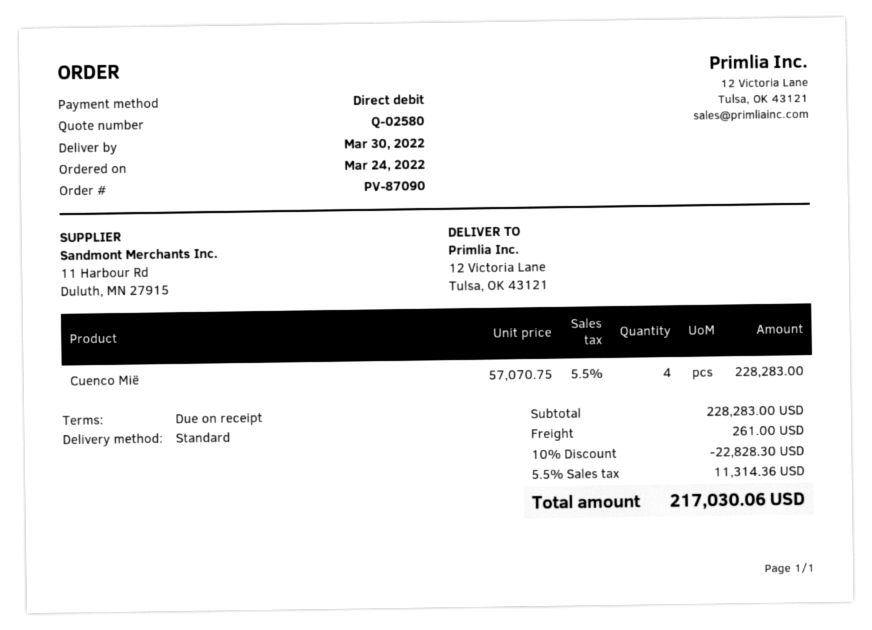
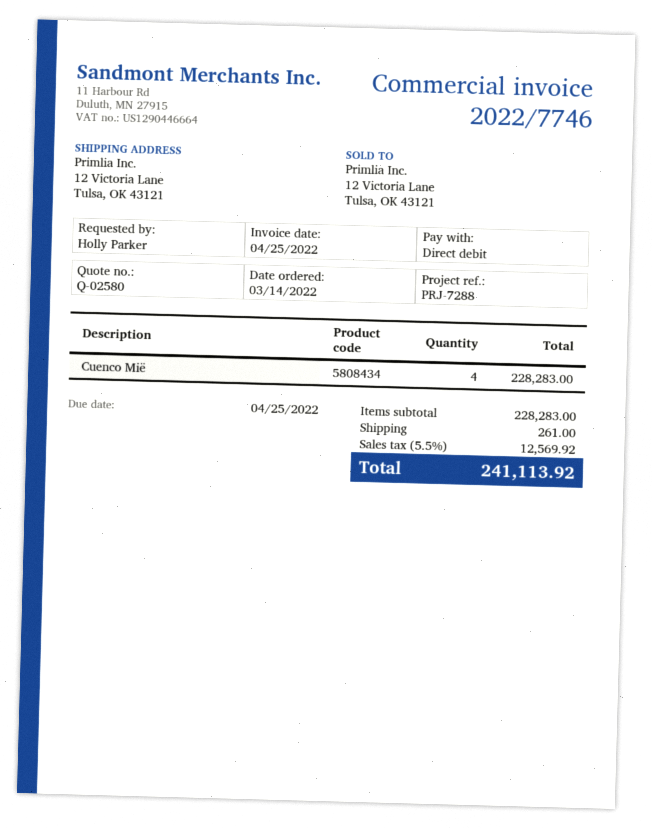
order date: 2022-03-24 -> 2022-03-14
discount: 10% = 22828.30 -> none
tax: 5.5% = 11314.36 -> 5.5% = 12569.92
total: 217030.06 -> 241113.92

